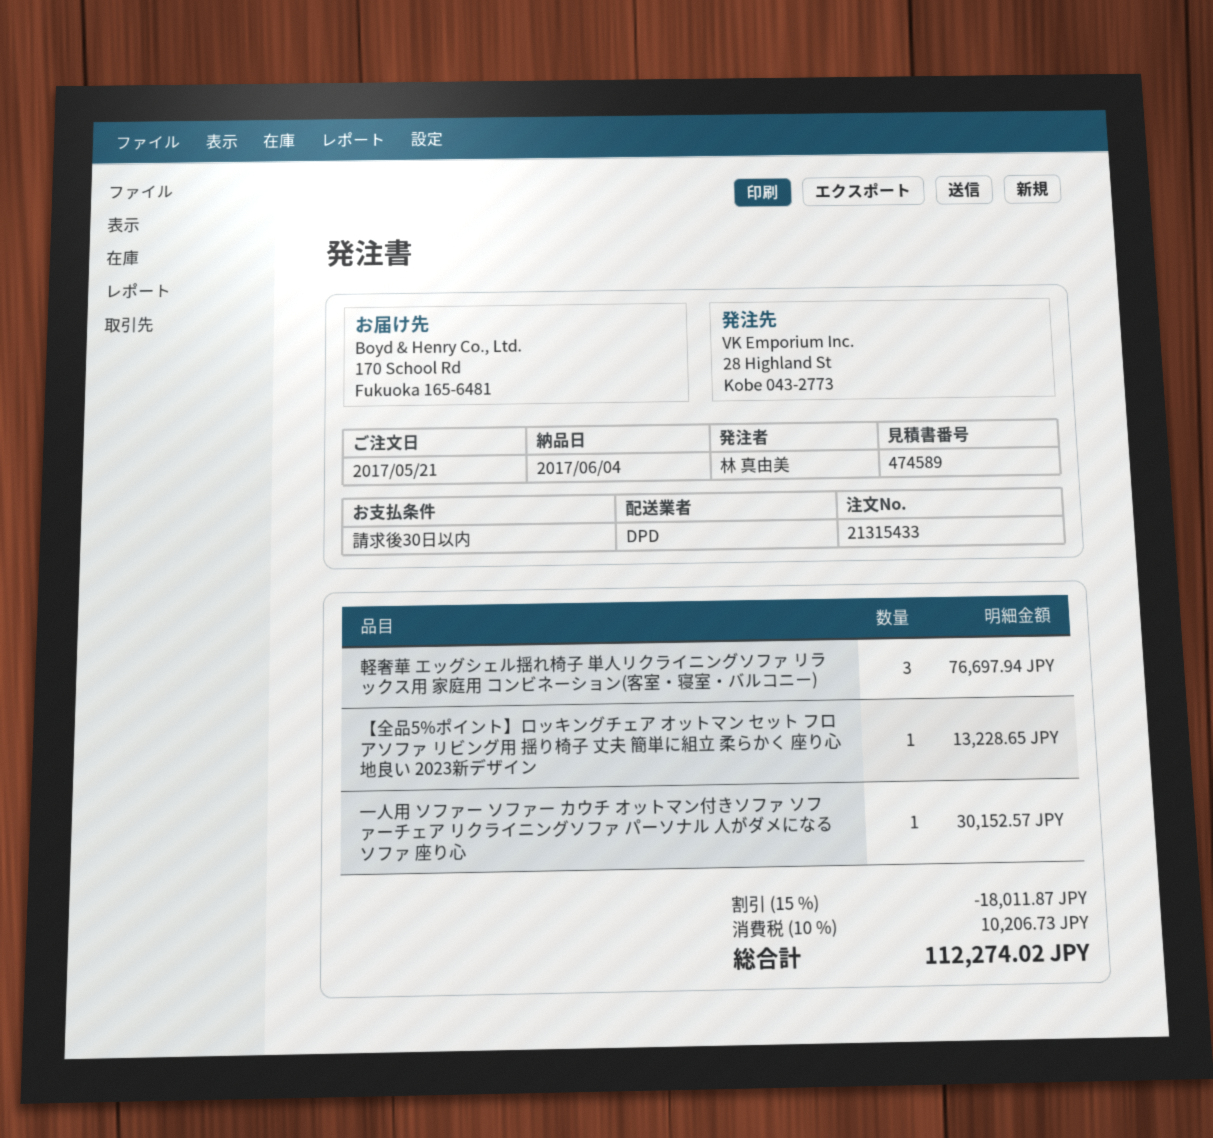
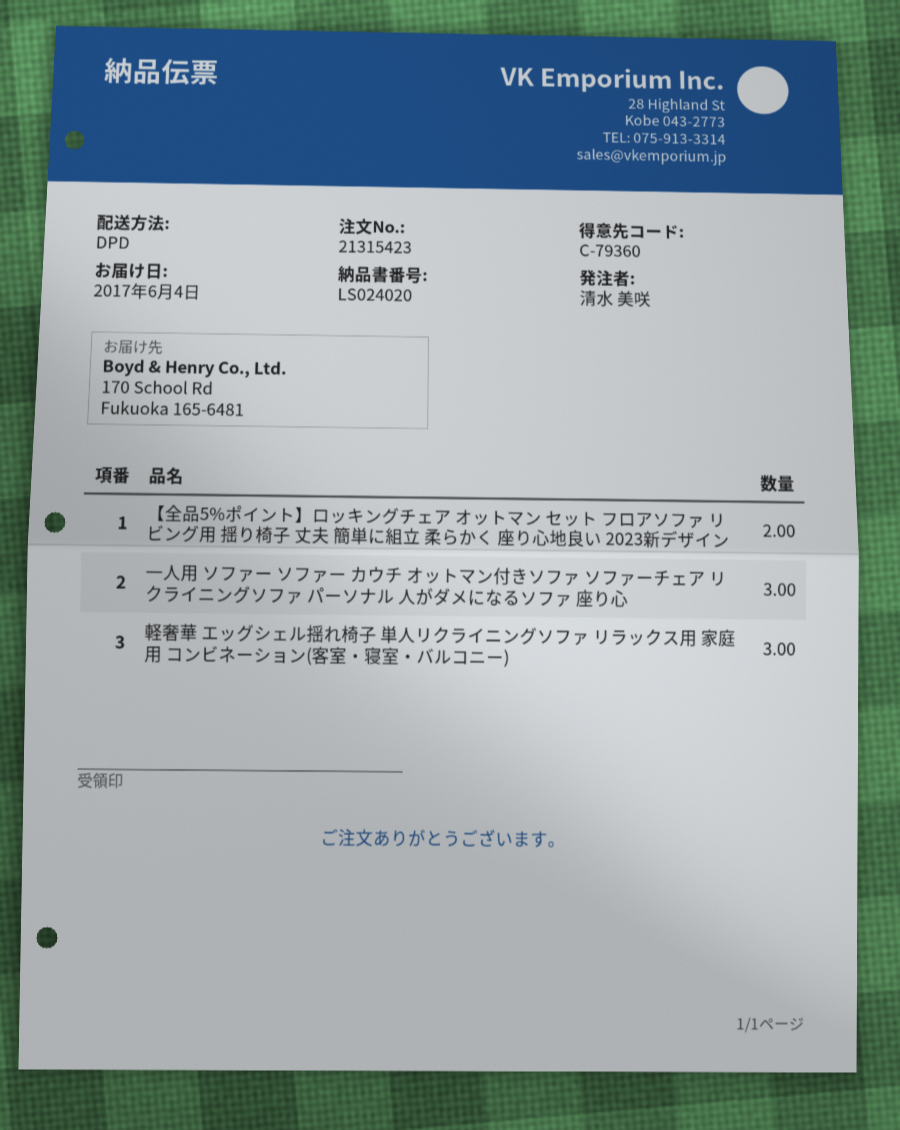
order number: 21315433 -> 21315423
ordered by: 林 真由美 -> 清水 美咲
【全品5%ポイント】ロッキングチェア オットマン セット フロアソファ リビング用 揺り椅子 丈夫 簡単に組立 柔らかく 座り心地良い 2023新デザイン: 1 -> 2
一人用 ソファー ソファー カウチ オットマン付きソファ ソファーチェア リクライニングソファ パーソナル 人がダメになるソファ 座り心: 1 -> 3

